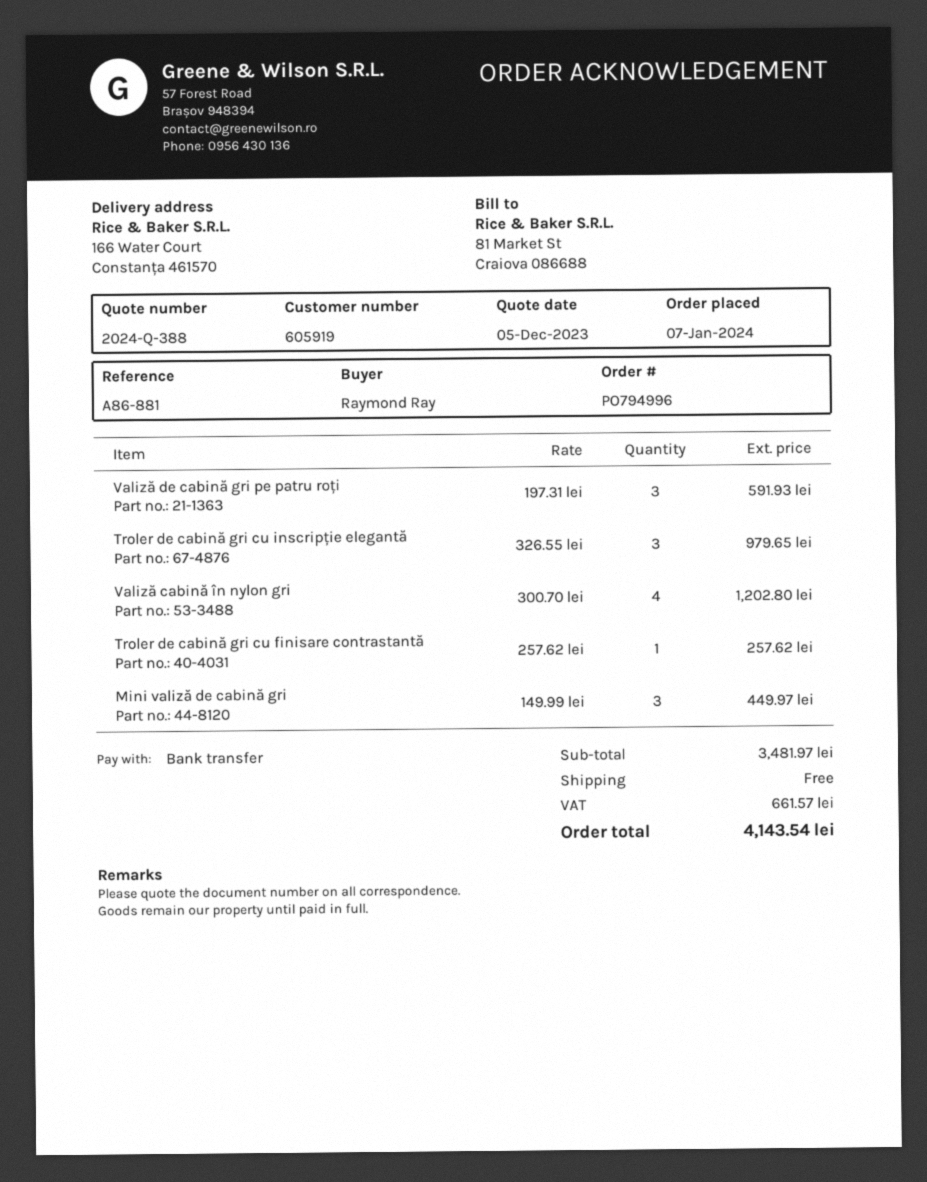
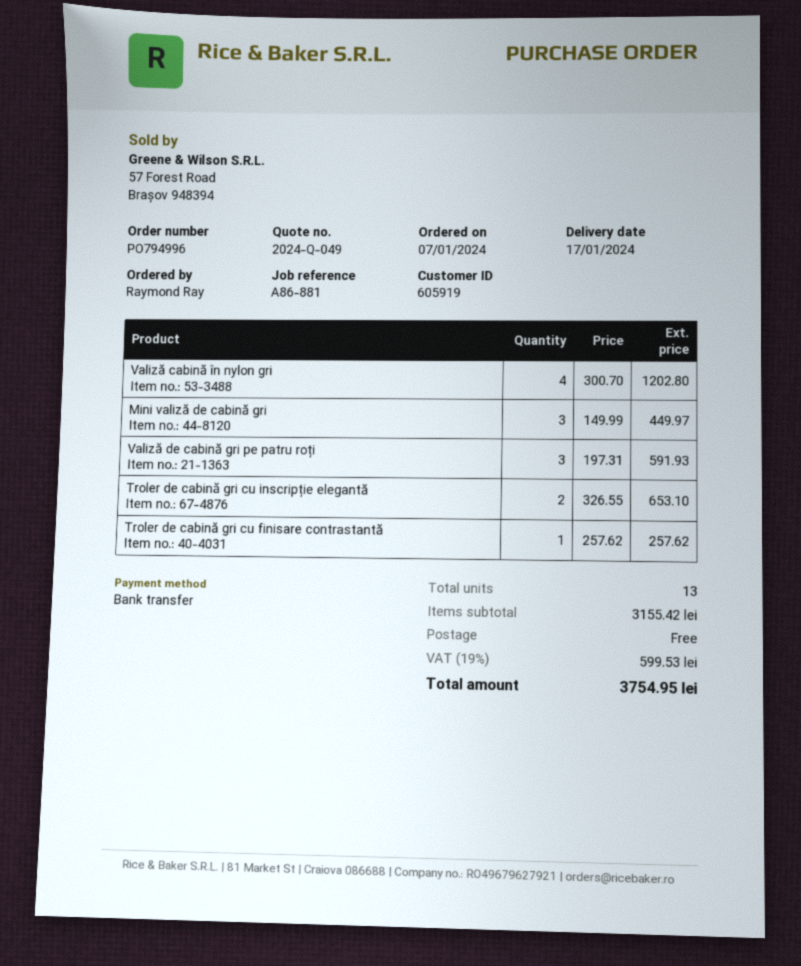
quote number: 2024-Q-388 -> 2024-Q-049
Troler de cabină gri cu inscripție elegantă: 3 x 326.55 = 979.65 -> 2 x 326.55 = 653.10
subtotal: 3481.97 -> 3155.42
tax: 661.57 -> 599.53
total: 4143.54 -> 3754.95

